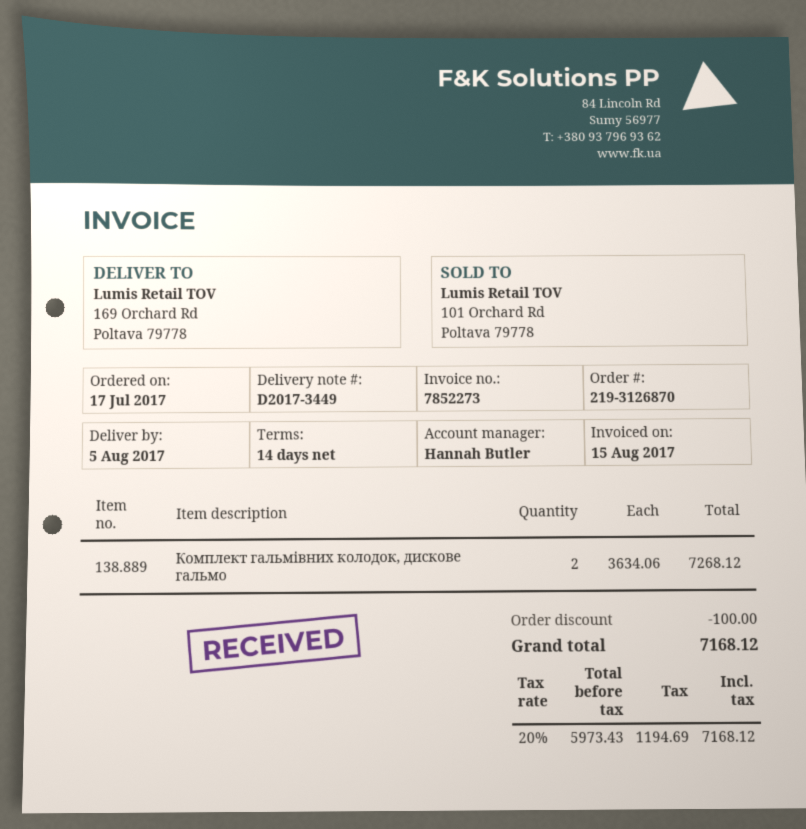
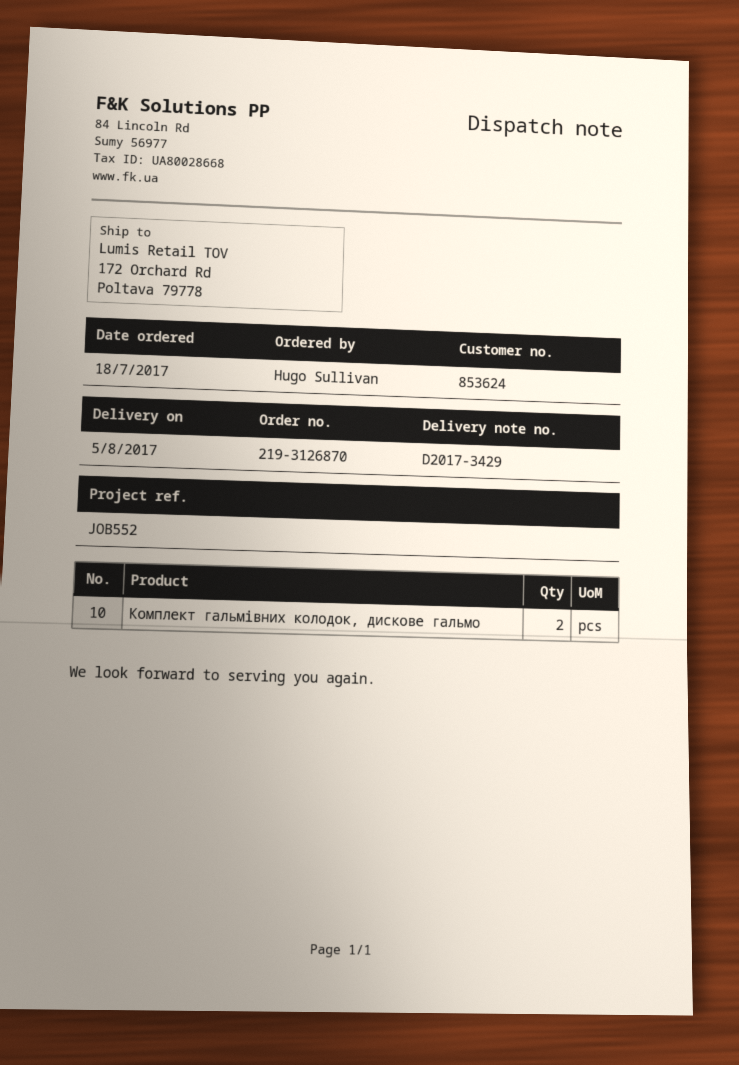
order date: 2017-07-17 -> 2017-07-18
delivery note number: D2017-3449 -> D2017-3429
ship to: 169 Orchard Rd, Poltava 79778 -> 172 Orchard Rd, Poltava 79778

